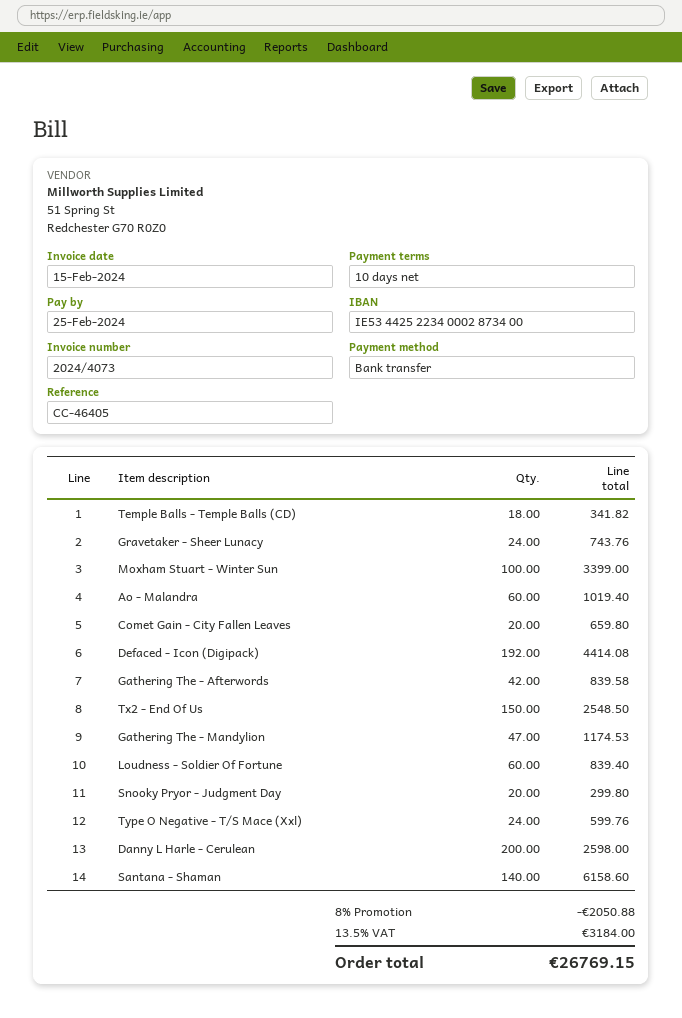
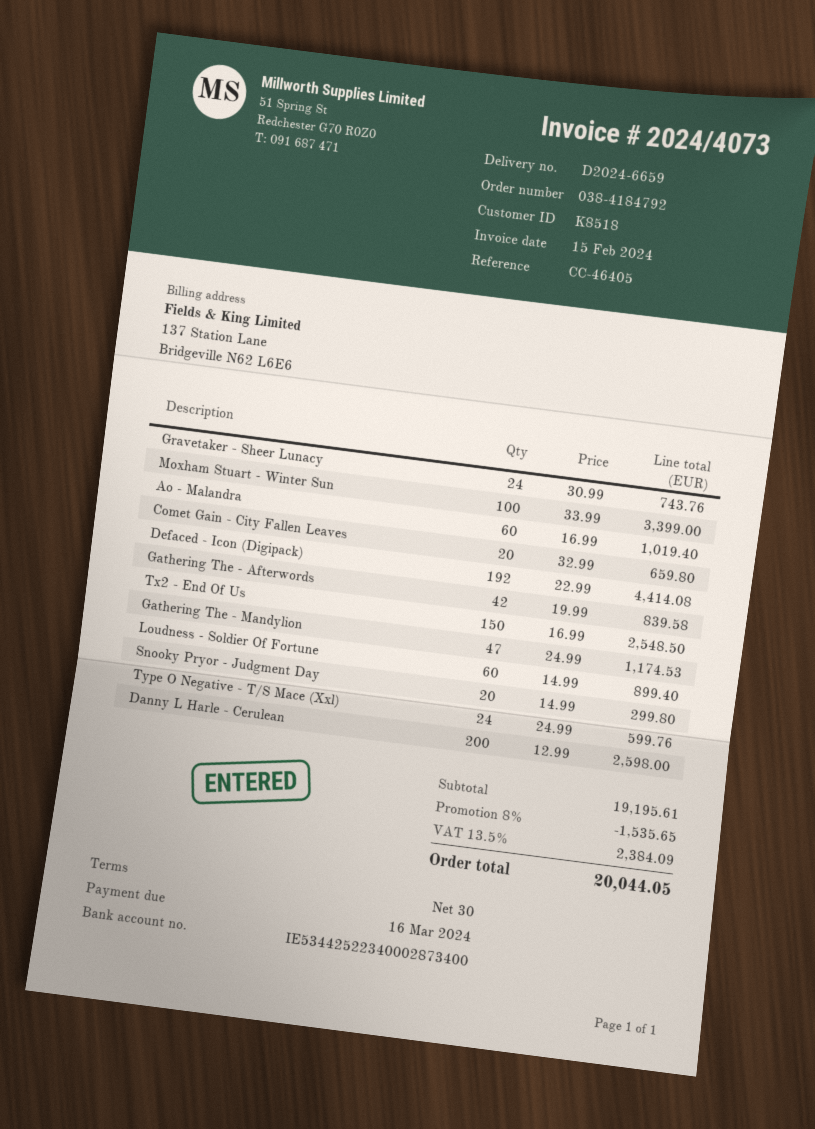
payment terms: 10 days -> 30 days
due date: 2024-02-25 -> 2024-03-16
Temple Balls - Temple Balls (CD): 18 for 341.82 -> none
Loudness - Soldier Of Fortune: 60 for 839.40 -> 60 for 899.40
Santana - Shaman: 140 for 6158.60 -> none
discount: 8% = 2050.88 -> 8% = 1535.65
tax: 13.5% = 3184.00 -> 13.5% = 2384.09
total: 26769.15 -> 20044.05

